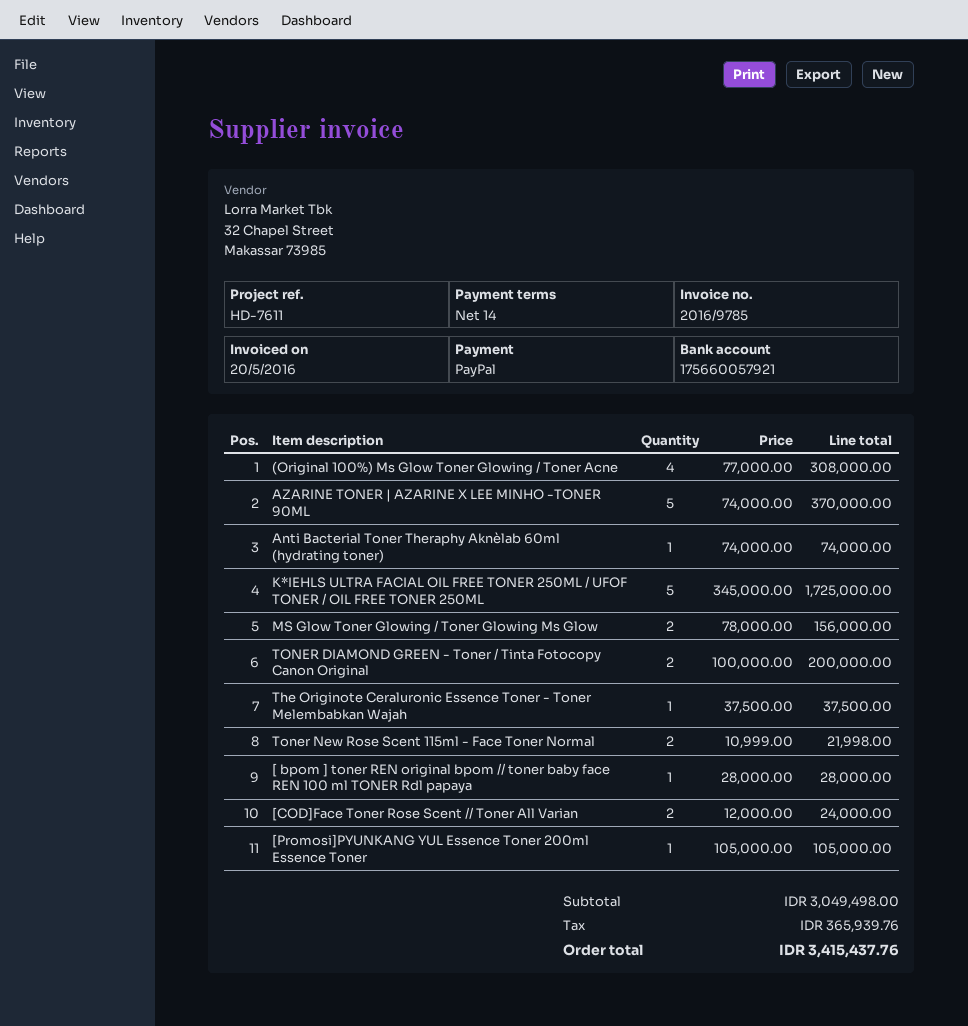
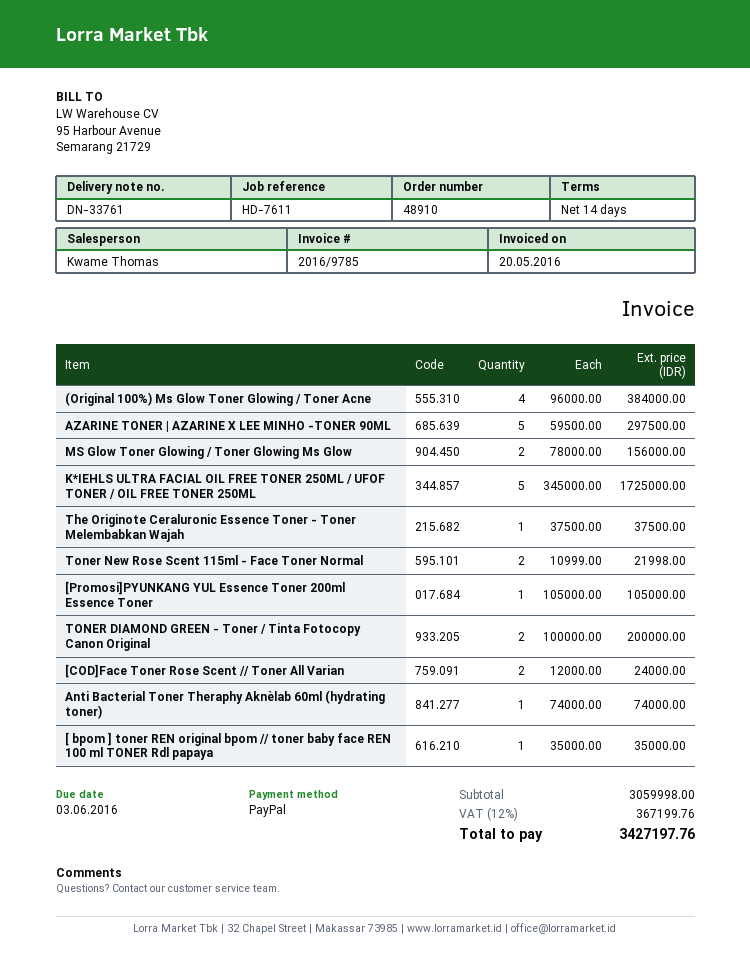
(Original 100%) Ms Glow Toner Glowing / Toner Acne: 4 x 77000.00 = 308000.00 -> 4 x 96000.00 = 384000.00
AZARINE TONER | AZARINE X LEE MINHO -TONER 90ML: 5 x 74000.00 = 370000.00 -> 5 x 59500.00 = 297500.00
[ bpom ] toner REN original bpom // toner baby face REN 100 ml TONER Rdl papaya: 1 x 28000.00 = 28000.00 -> 1 x 35000.00 = 35000.00
subtotal: 3049498.00 -> 3059998.00
tax: 365939.76 -> 367199.76
total: 3415437.76 -> 3427197.76

